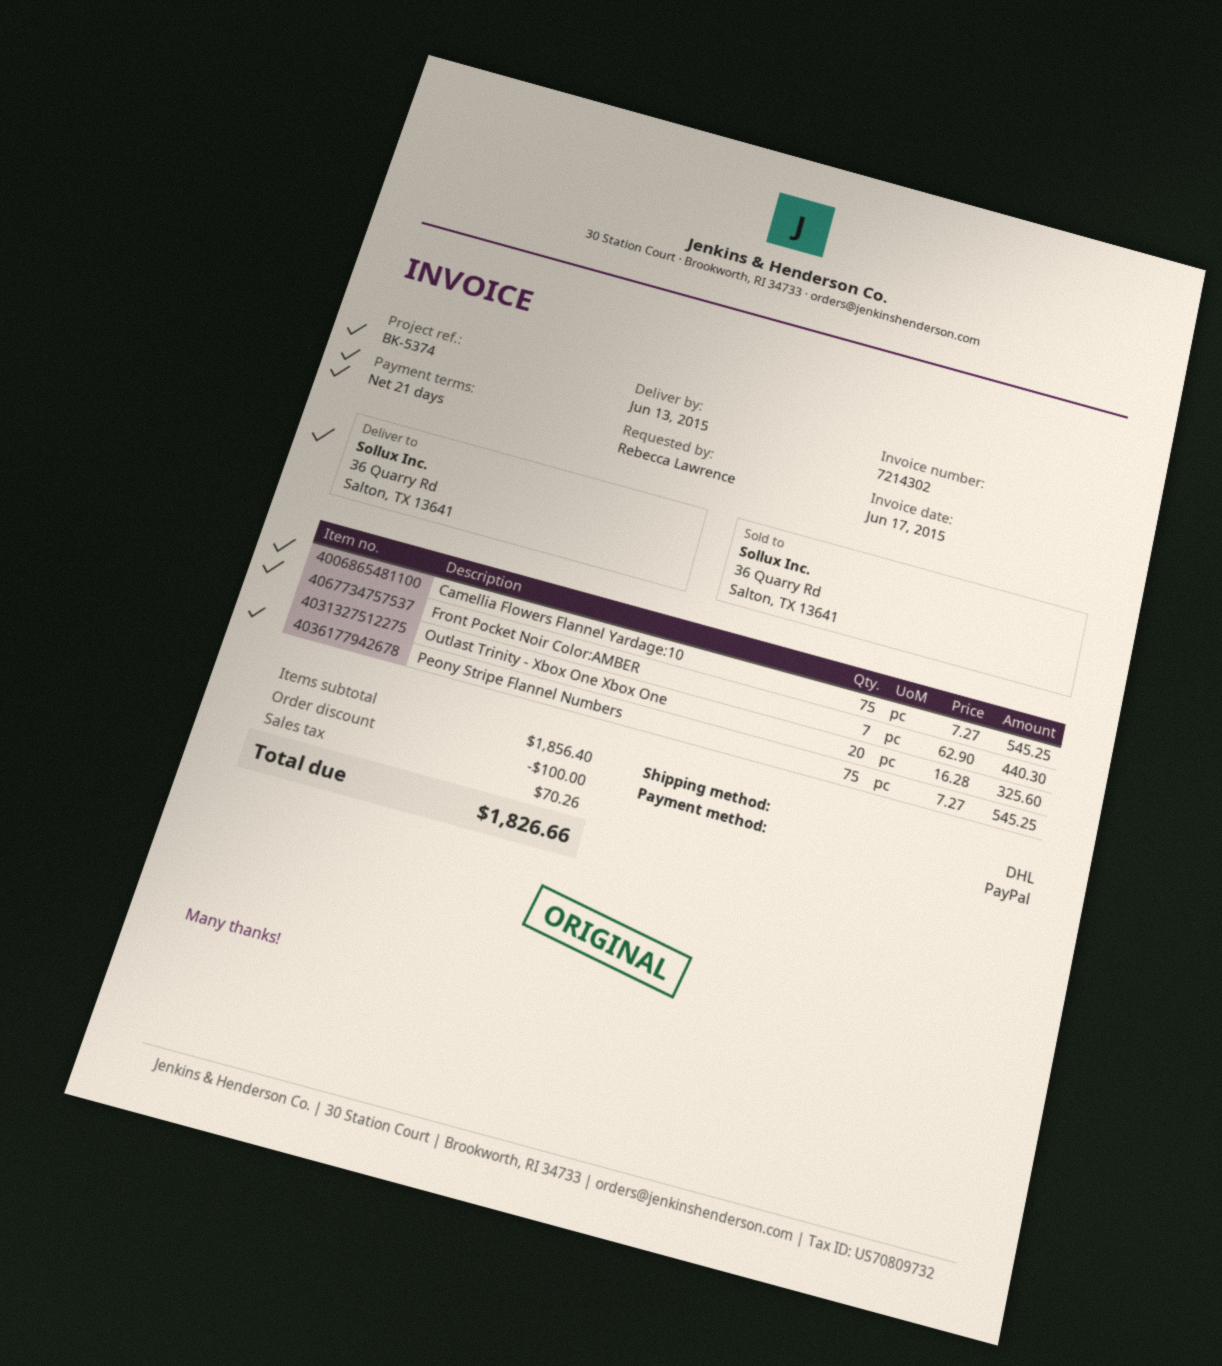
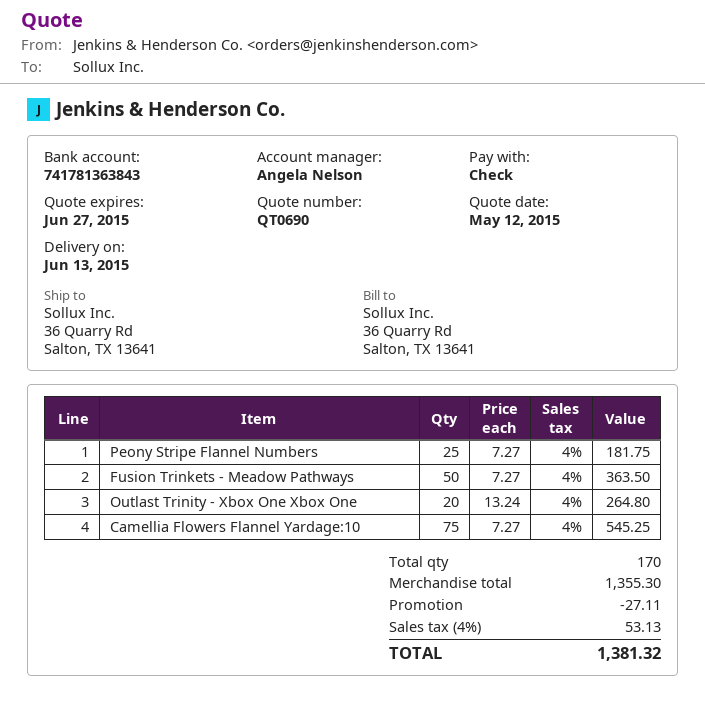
payment method: PayPal -> cheque
Front Pocket Noir Color:AMBER: 7 x 62.90 = 440.30 -> none
Outlast Trinity - Xbox One Xbox One: 20 x 16.28 = 325.60 -> 20 x 13.24 = 264.80
Peony Stripe Flannel Numbers: 75 x 7.27 = 545.25 -> 25 x 7.27 = 181.75
Fusion Trinkets - Meadow Pathways: none -> 50 x 7.27 = 363.50
subtotal: 1856.40 -> 1355.30
discount: 100.00 -> 27.11
tax: 70.26 -> 53.13
total: 1826.66 -> 1381.32

